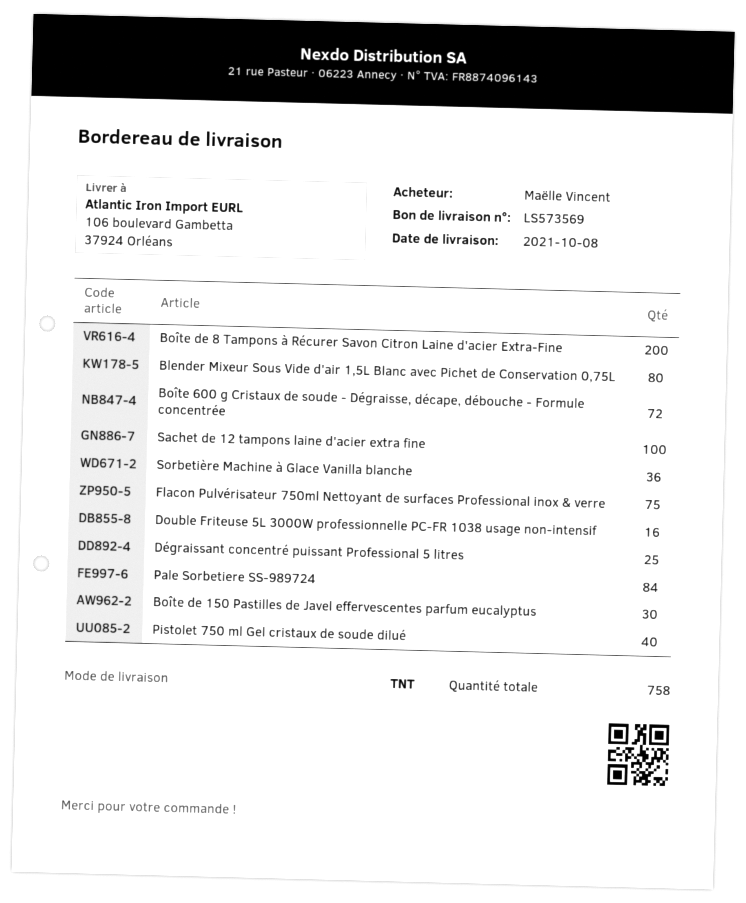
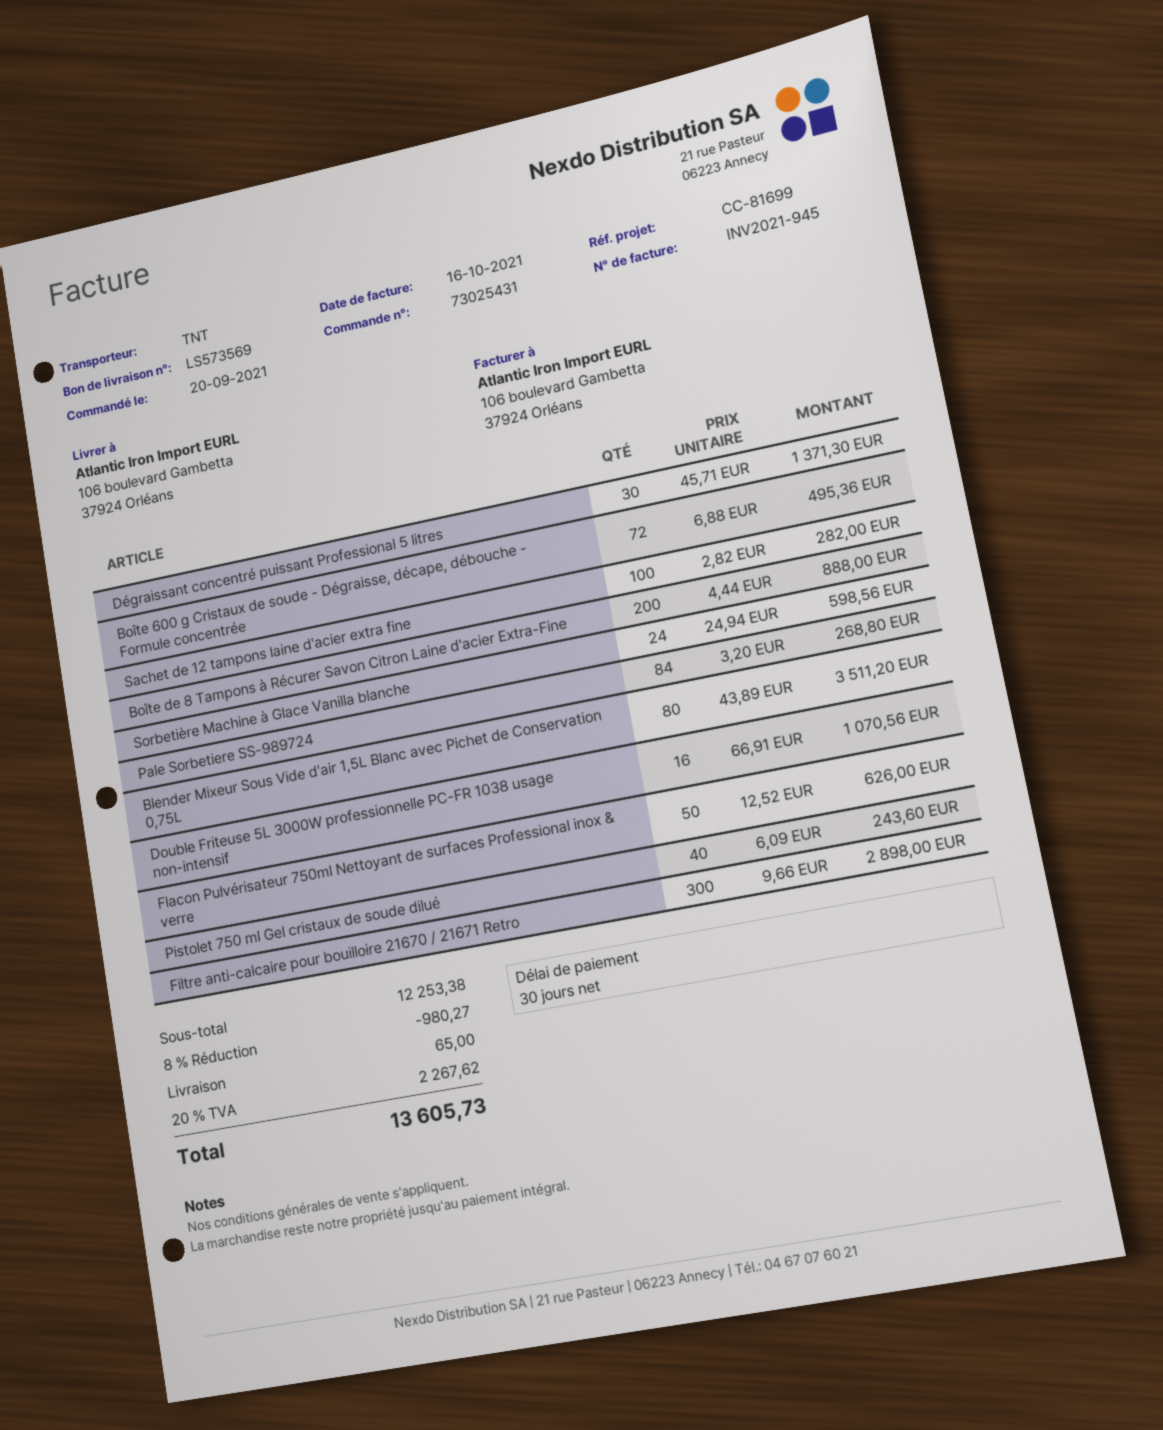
Sorbetière Machine à Glace Vanilla blanche: 36 -> 24
Flacon Pulvérisateur 750ml Nettoyant de surfaces Professional inox & verre: 75 -> 50
Dégraissant concentré puissant Professional 5 litres: 25 -> 30
Boîte de 150 Pastilles de Javel effervescentes parfum eucalyptus: 30 -> none
Filtre anti-calcaire pour bouilloire 21670 / 21671 Retro: none -> 300

